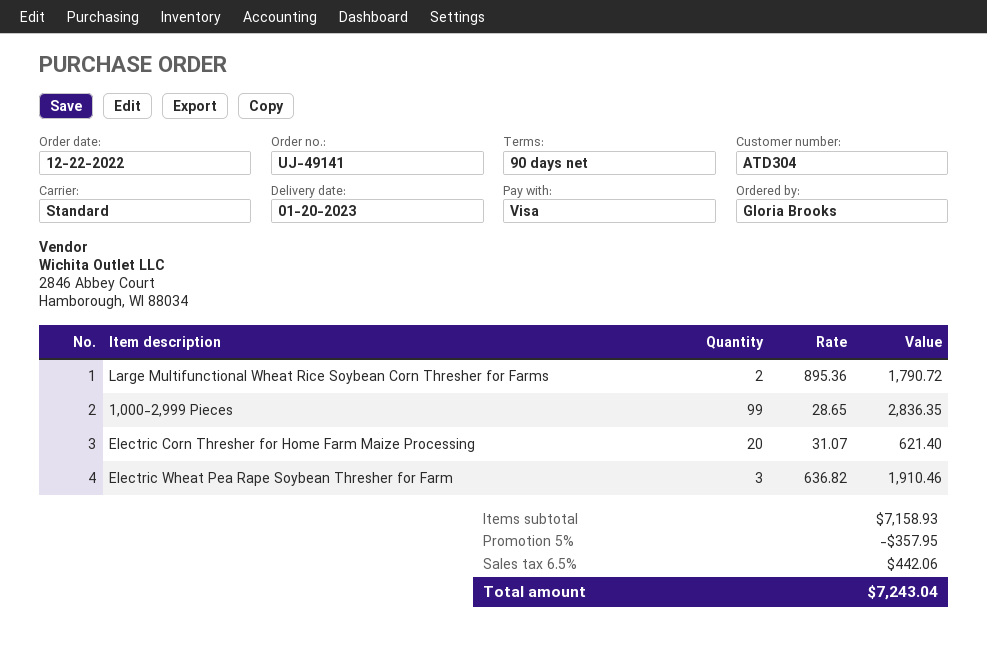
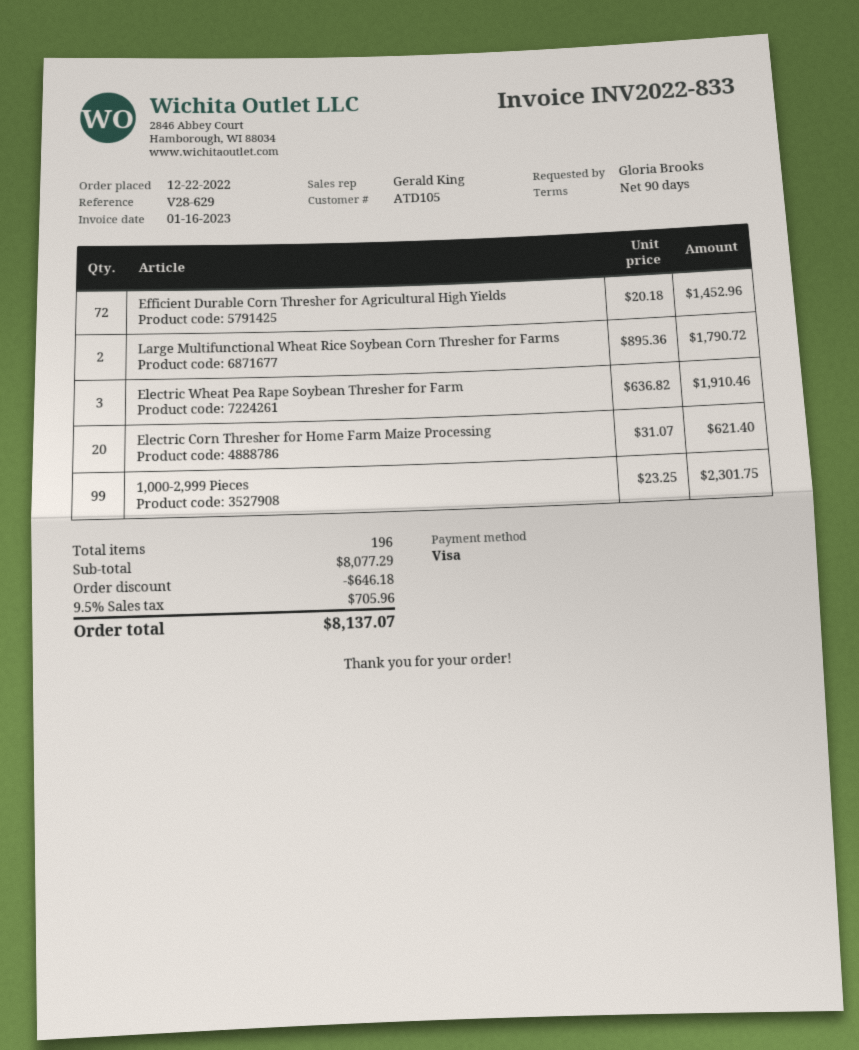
customer number: ATD304 -> ATD105
1,000-2,999 Pieces: 99 x 28.65 = 2836.35 -> 99 x 23.25 = 2301.75
Efficient Durable Corn Thresher for Agricultural High Yields: none -> 72 x 20.18 = 1452.96
subtotal: 7158.93 -> 8077.29
discount: 357.95 -> 646.18
tax: 6.5% = 442.06 -> 9.5% = 705.96
total: 7243.04 -> 8137.07

